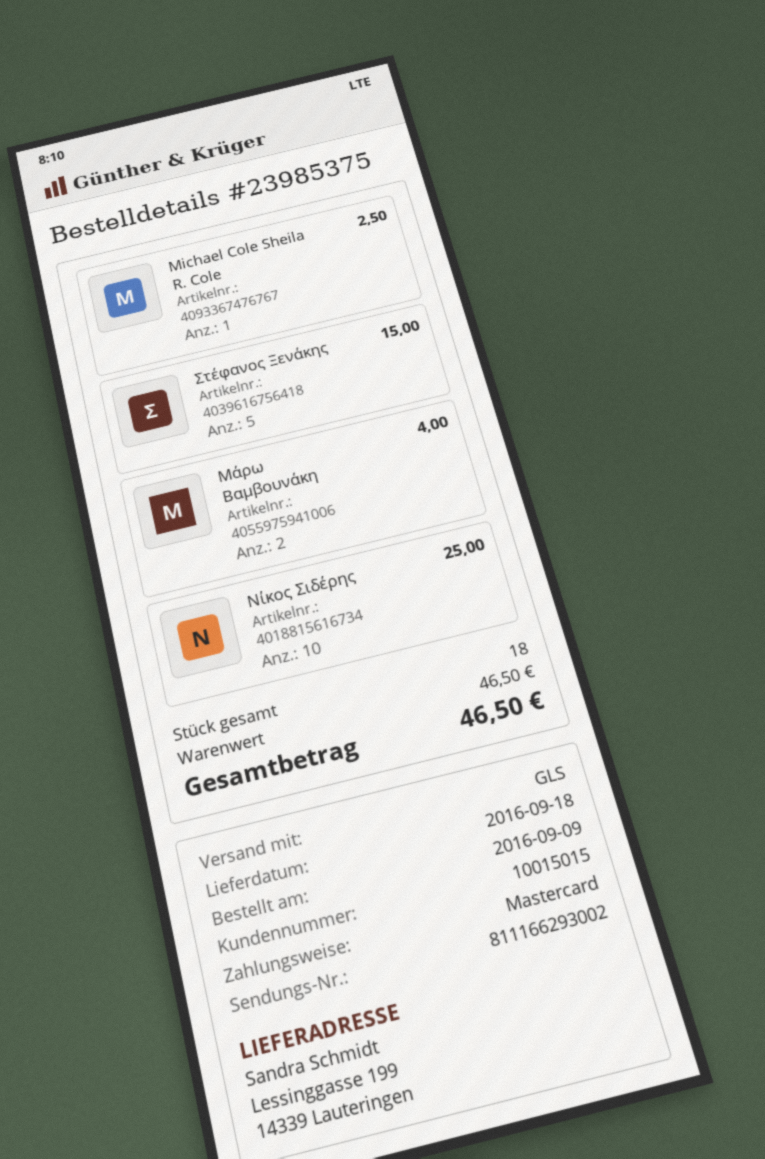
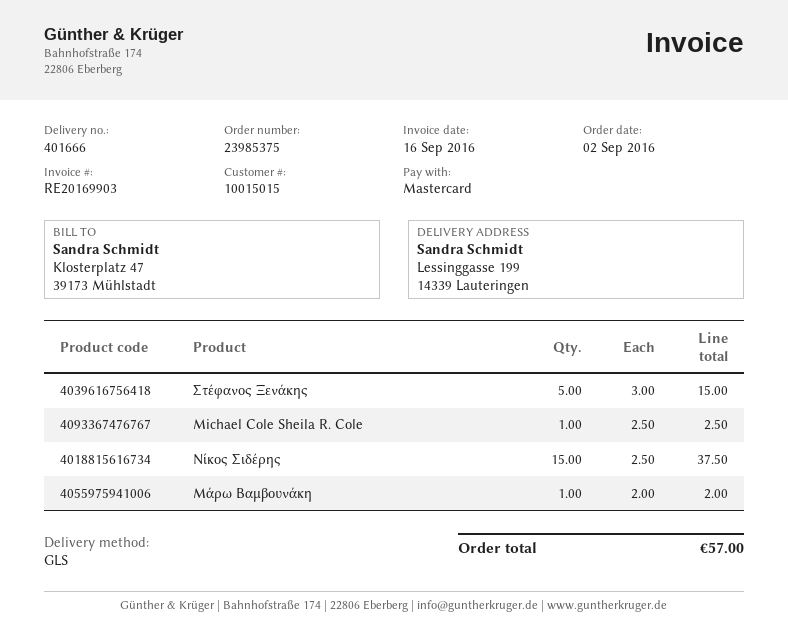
order date: 2016-09-09 -> 2016-09-02
Μάρω Βαμβουνάκη: 2 for 4.00 -> 1 for 2.00
Νίκος Σιδέρης: 10 for 25.00 -> 15 for 37.50
total: 46.50 -> 57.00

